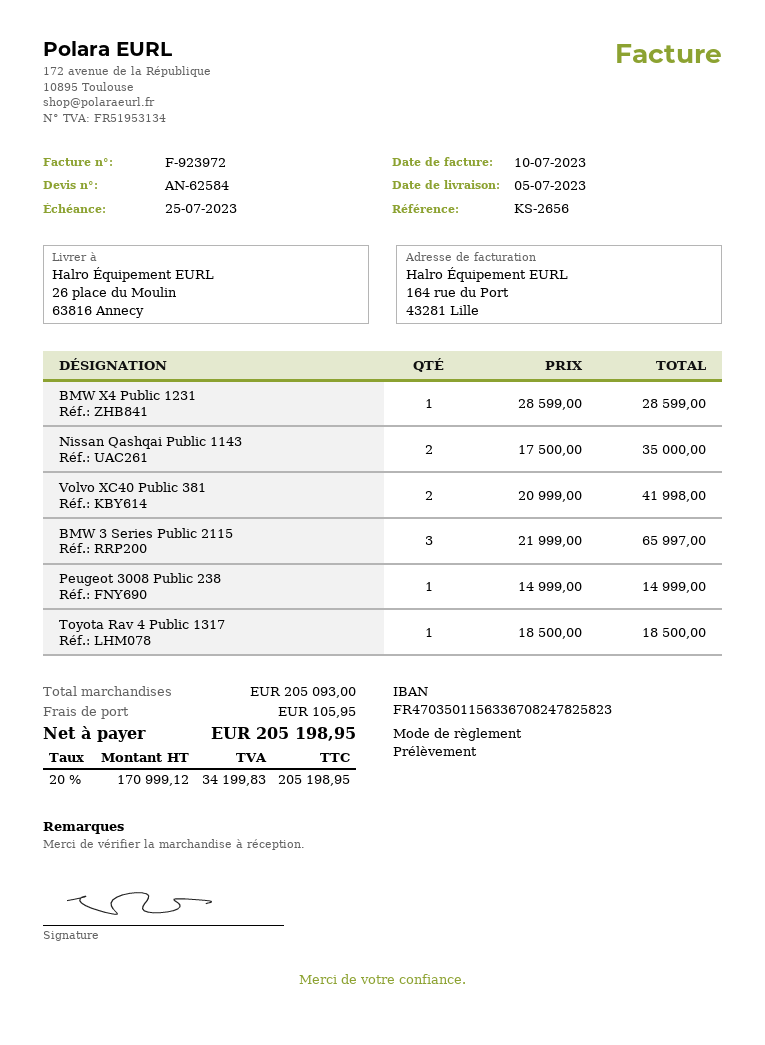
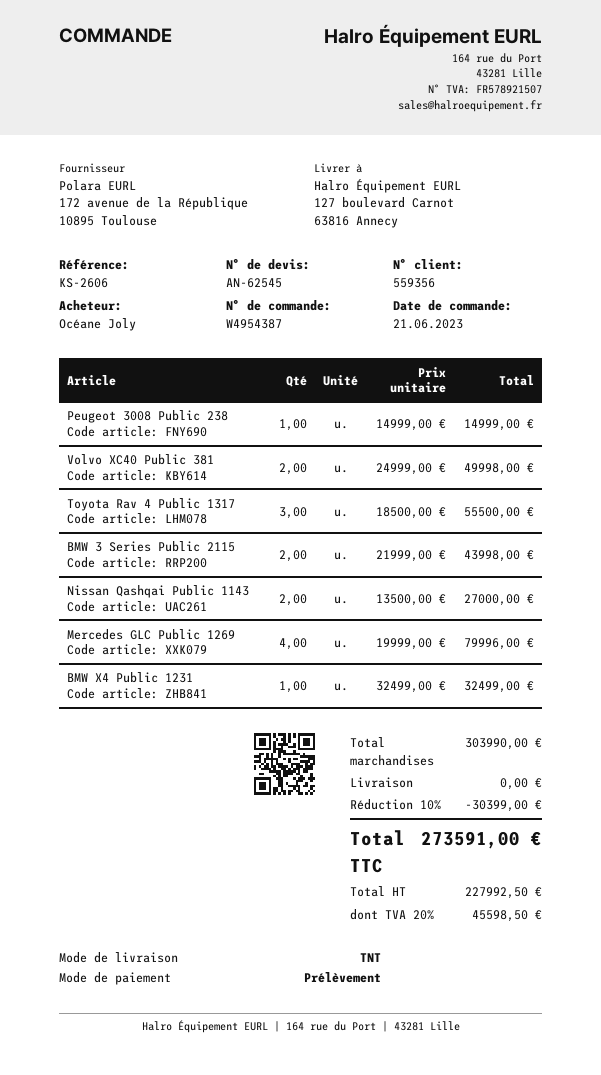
quote number: AN-62584 -> AN-62545
reference: KS-2656 -> KS-2606
ship to: 26 place du Moulin, 63816 Annecy -> 127 boulevard Carnot, 63816 Annecy
BMW X4 Public 1231: 1 x 28599.00 = 28599.00 -> 1 x 32499.00 = 32499.00
Nissan Qashqai Public 1143: 2 x 17500.00 = 35000.00 -> 2 x 13500.00 = 27000.00
Volvo XC40 Public 381: 2 x 20999.00 = 41998.00 -> 2 x 24999.00 = 49998.00
BMW 3 Series Public 2115: 3 x 21999.00 = 65997.00 -> 2 x 21999.00 = 43998.00
Toyota Rav 4 Public 1317: 1 x 18500.00 = 18500.00 -> 3 x 18500.00 = 55500.00
Mercedes GLC Public 1269: none -> 4 x 19999.00 = 79996.00
subtotal: 205093.00 -> 303990.00
discount: none -> 10% = 30399.00
shipping: 105.95 -> 0.00
net: 170999.12 -> 227992.50
tax: 20% = 34199.83 -> 20% = 45598.50
total: 205198.95 -> 273591.00

